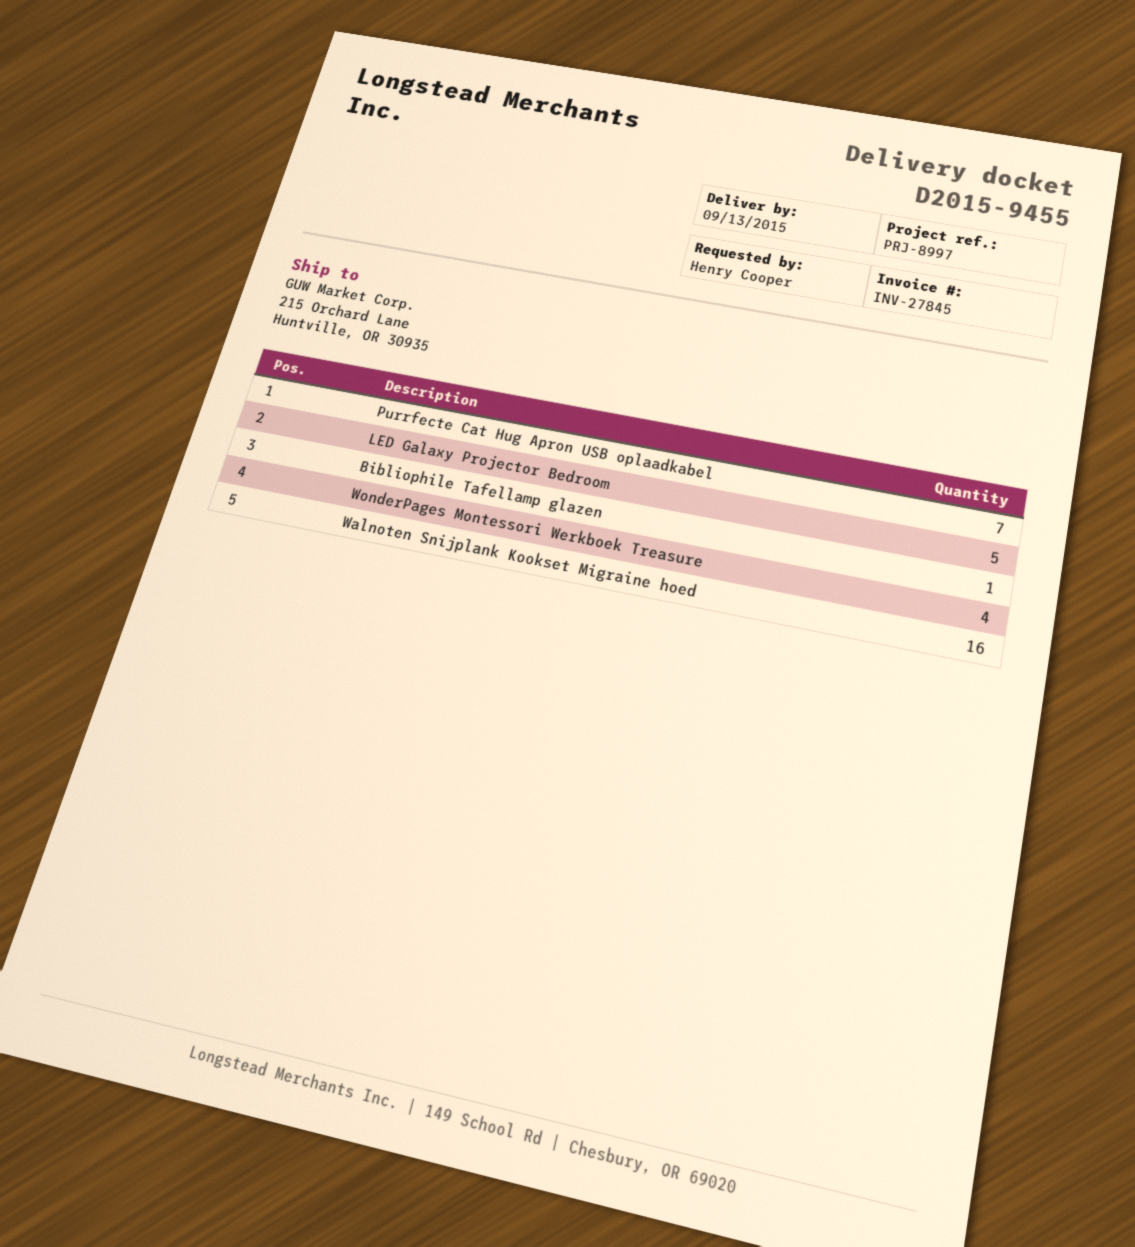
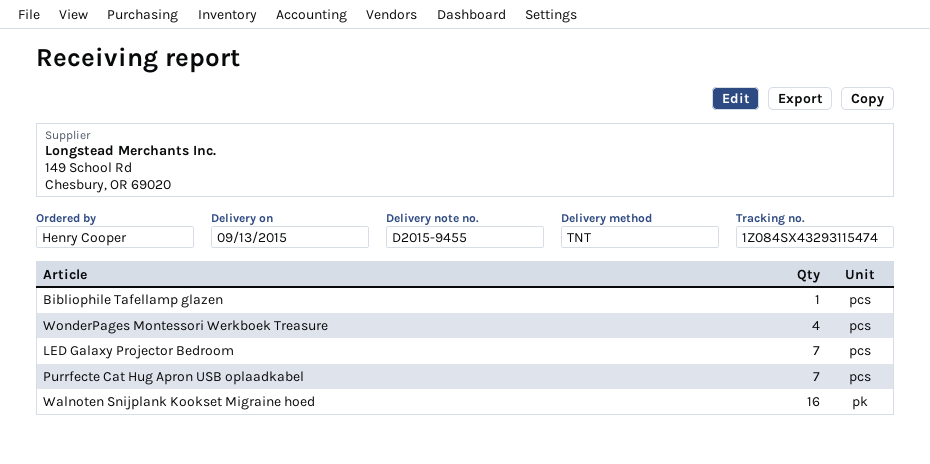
LED Galaxy Projector Bedroom: 5 -> 7

